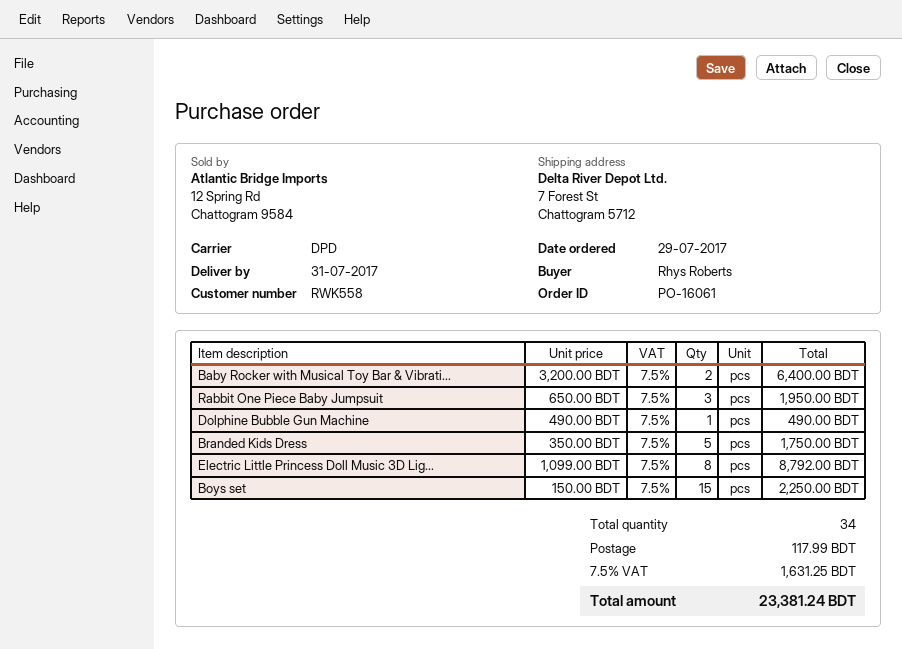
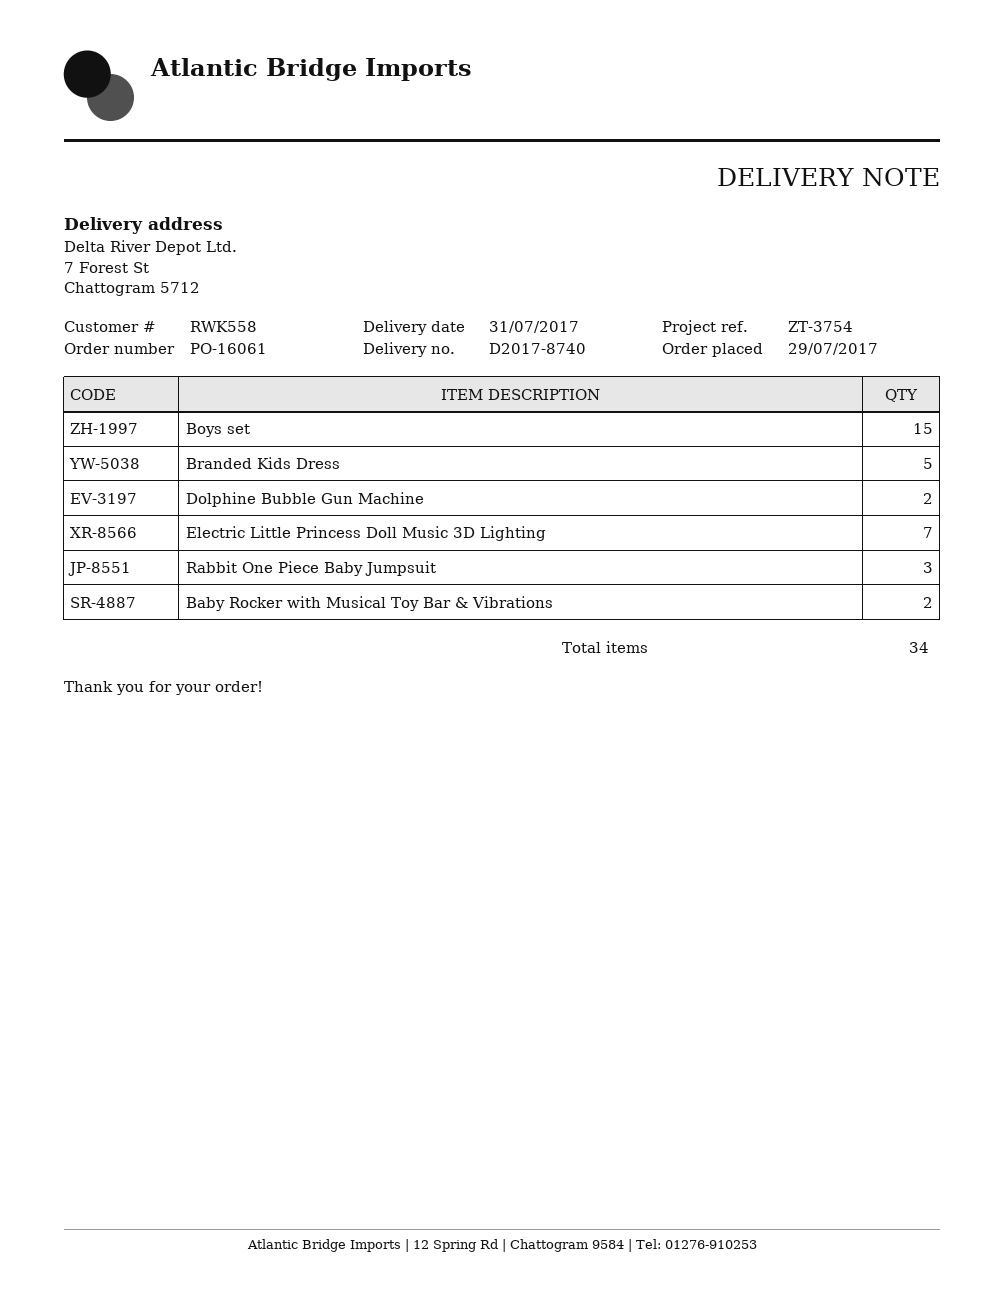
Dolphine Bubble Gun Machine: 1 -> 2
Electric Little Princess Doll Music 3D Lig...: 8 -> 7

